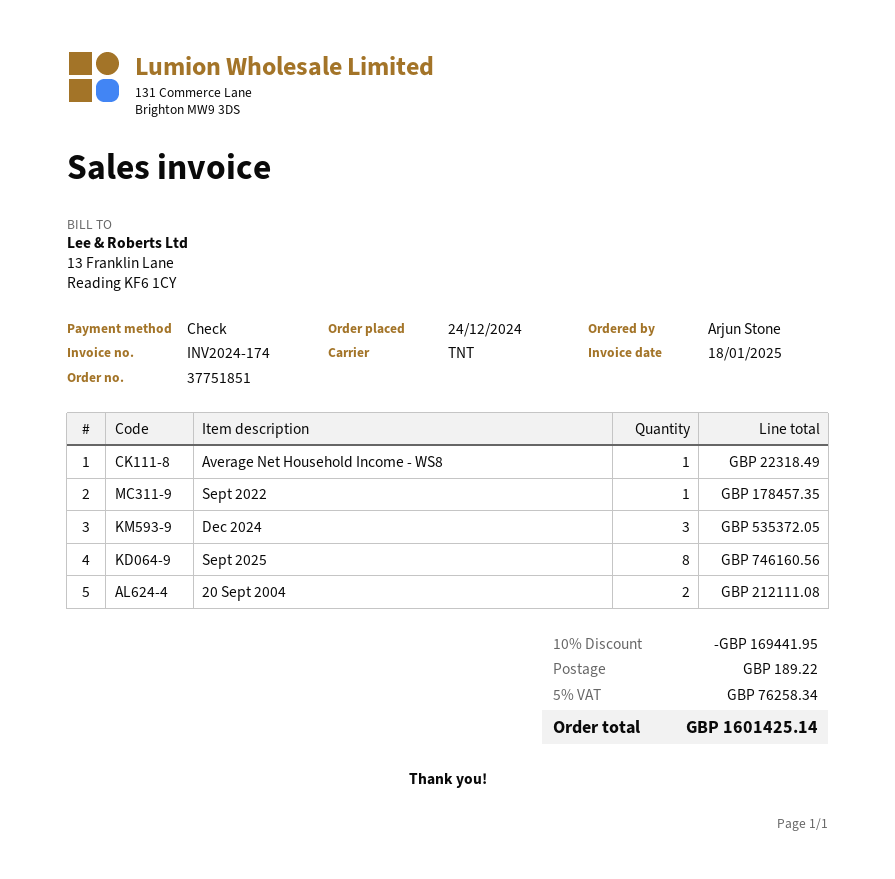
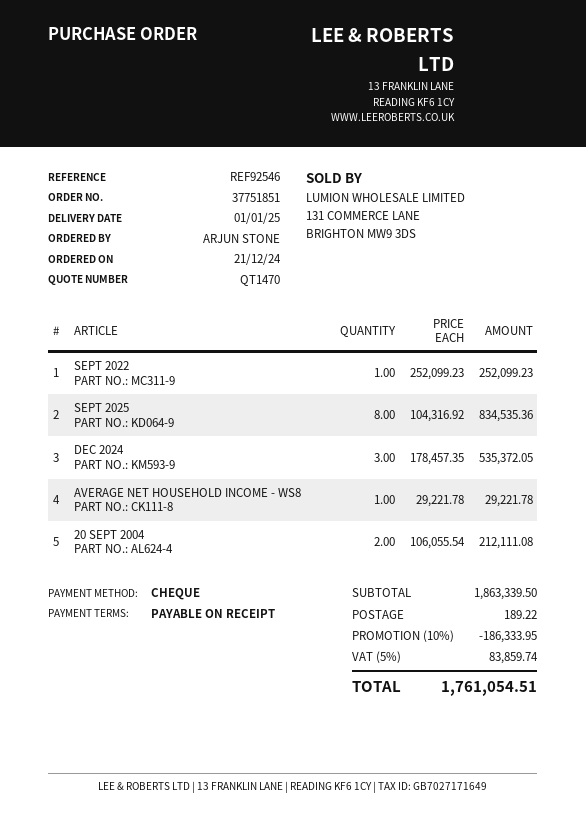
order date: 2024-12-24 -> 2024-12-21
Average Net Household Income - WS8: 1 for 22318.49 -> 1 for 29221.78
Sept 2022: 1 for 178457.35 -> 1 for 252099.23
Sept 2025: 8 for 746160.56 -> 8 for 834535.36
discount: 10% = 169441.95 -> 10% = 186333.95
tax: 5% = 76258.34 -> 5% = 83859.74
total: 1601425.14 -> 1761054.51

